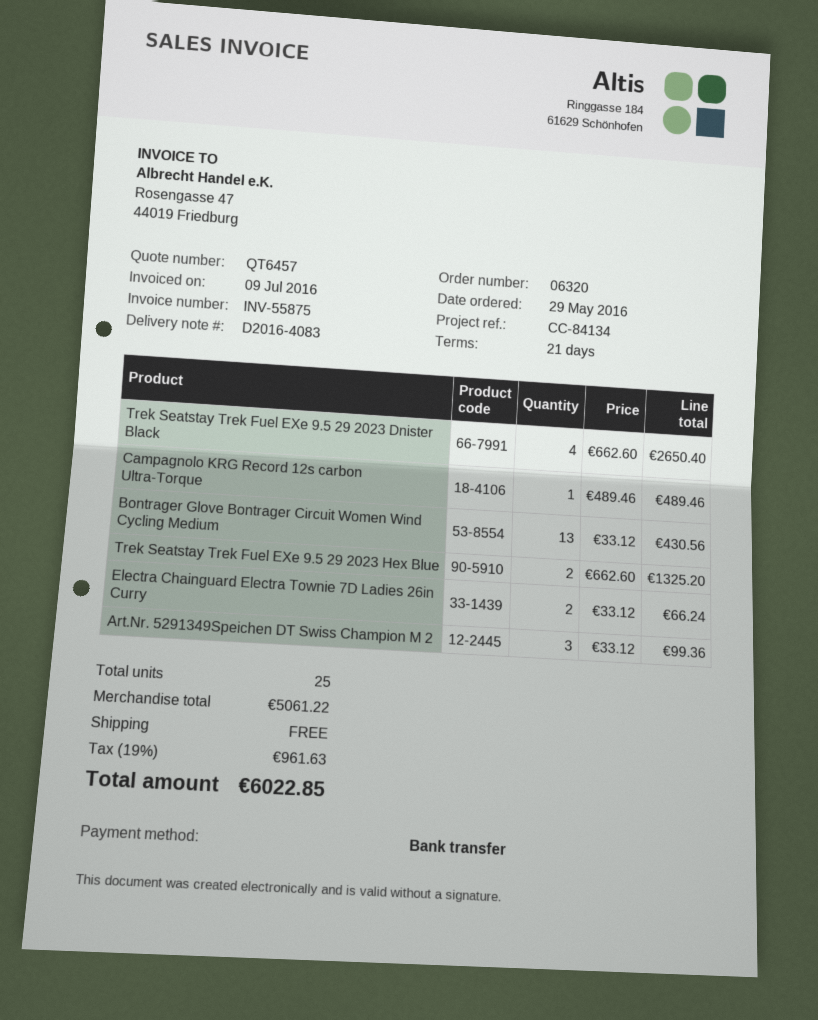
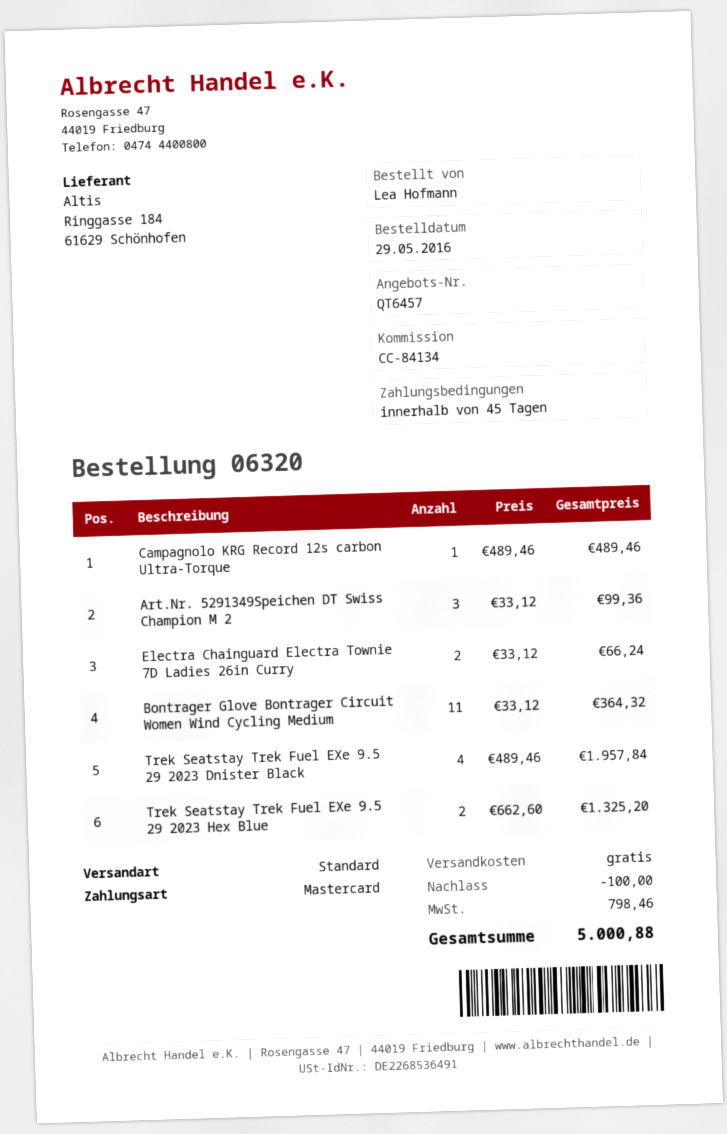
payment terms: 21 days -> 45 days
payment method: bank transfer -> Mastercard
Trek Seatstay Trek Fuel EXe 9.5 29 2023 Dnister Black: 4 x 662.60 = 2650.40 -> 4 x 489.46 = 1957.84
Bontrager Glove Bontrager Circuit Women Wind Cycling Medium: 13 x 33.12 = 430.56 -> 11 x 33.12 = 364.32
discount: none -> 100.00
tax: 961.63 -> 798.46
total: 6022.85 -> 5000.88

